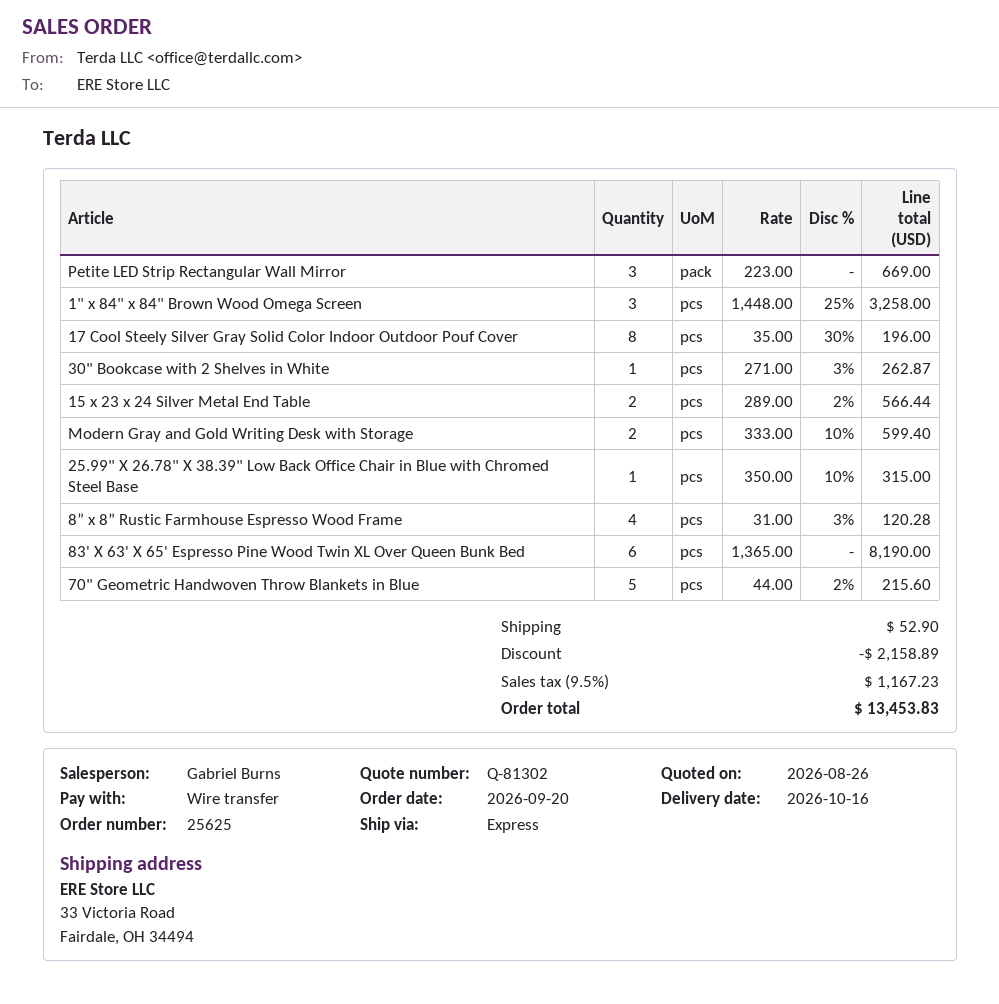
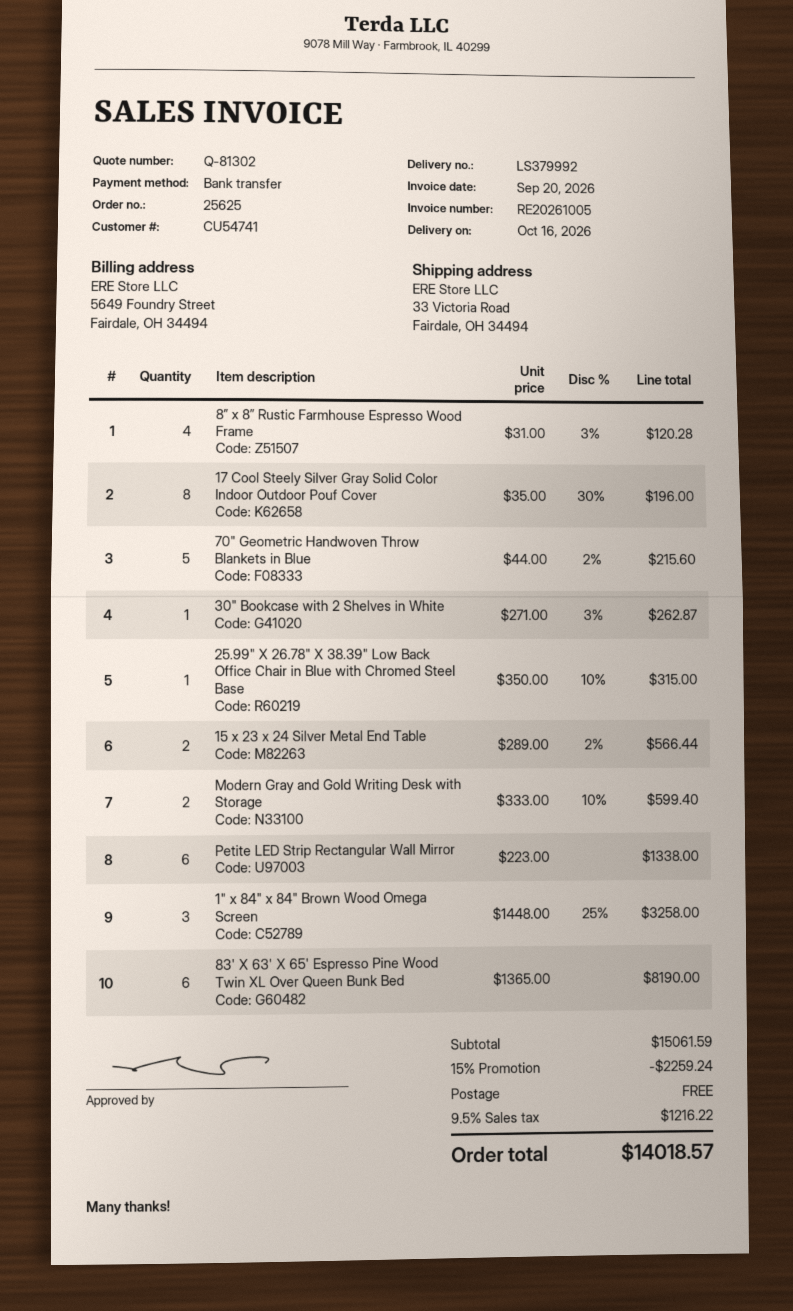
Petite LED Strip Rectangular Wall Mirror: 3 x 223.00 = 669.00 -> 6 x 223.00 = 1338.00
discount: 2158.89 -> 2259.24
shipping: 52.90 -> 0.00
tax: 9.5% = 1167.23 -> 9.5% = 1216.22
total: 13453.83 -> 14018.57

